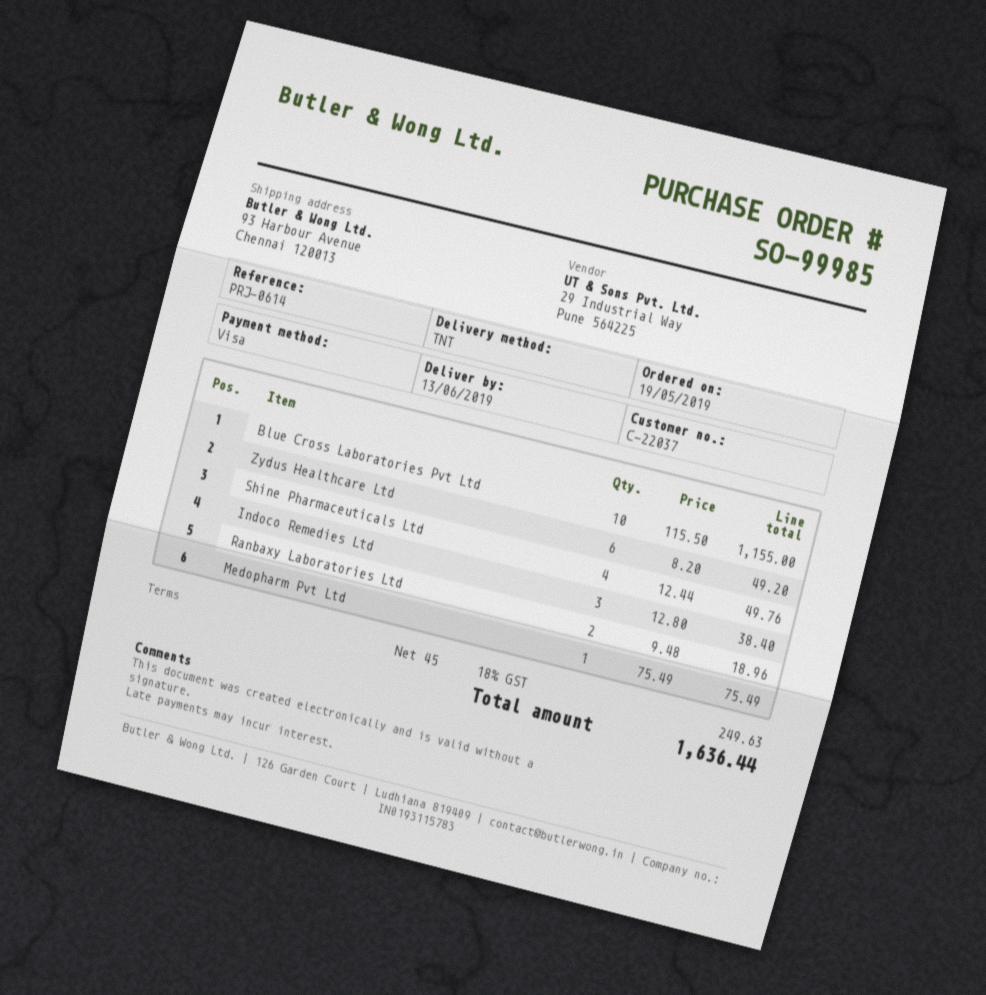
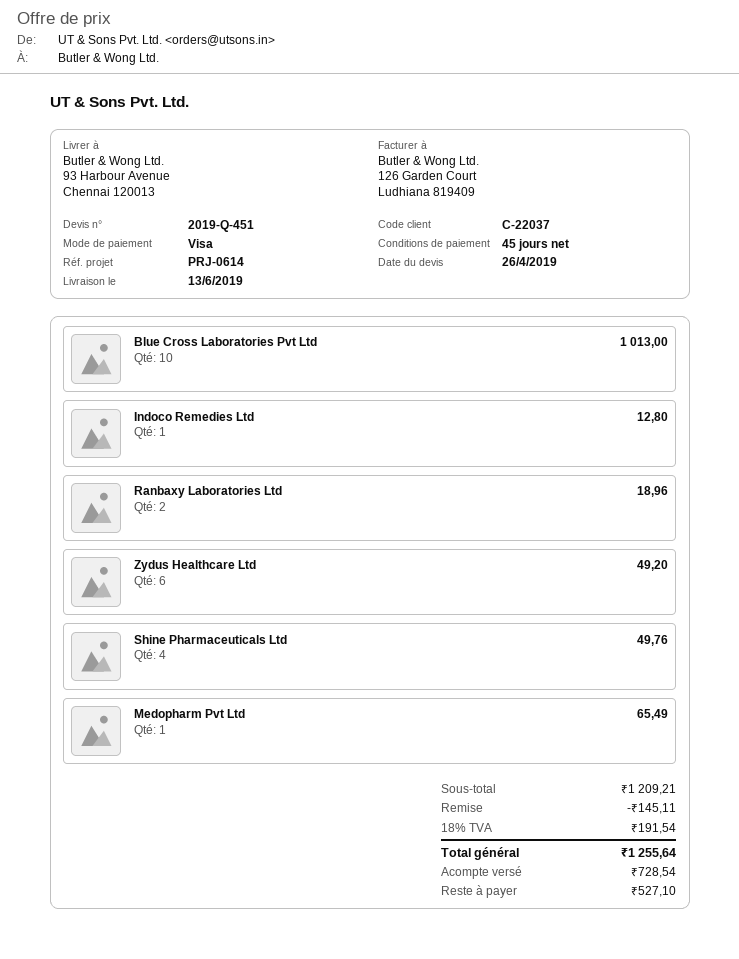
Blue Cross Laboratories Pvt Ltd: 10 for 1155.00 -> 10 for 1013.00
Indoco Remedies Ltd: 3 for 38.40 -> 1 for 12.80
Medopharm Pvt Ltd: 1 for 75.49 -> 1 for 65.49
discount: none -> 145.11
tax: 18% = 249.63 -> 18% = 191.54
total: 1636.44 -> 1255.64

